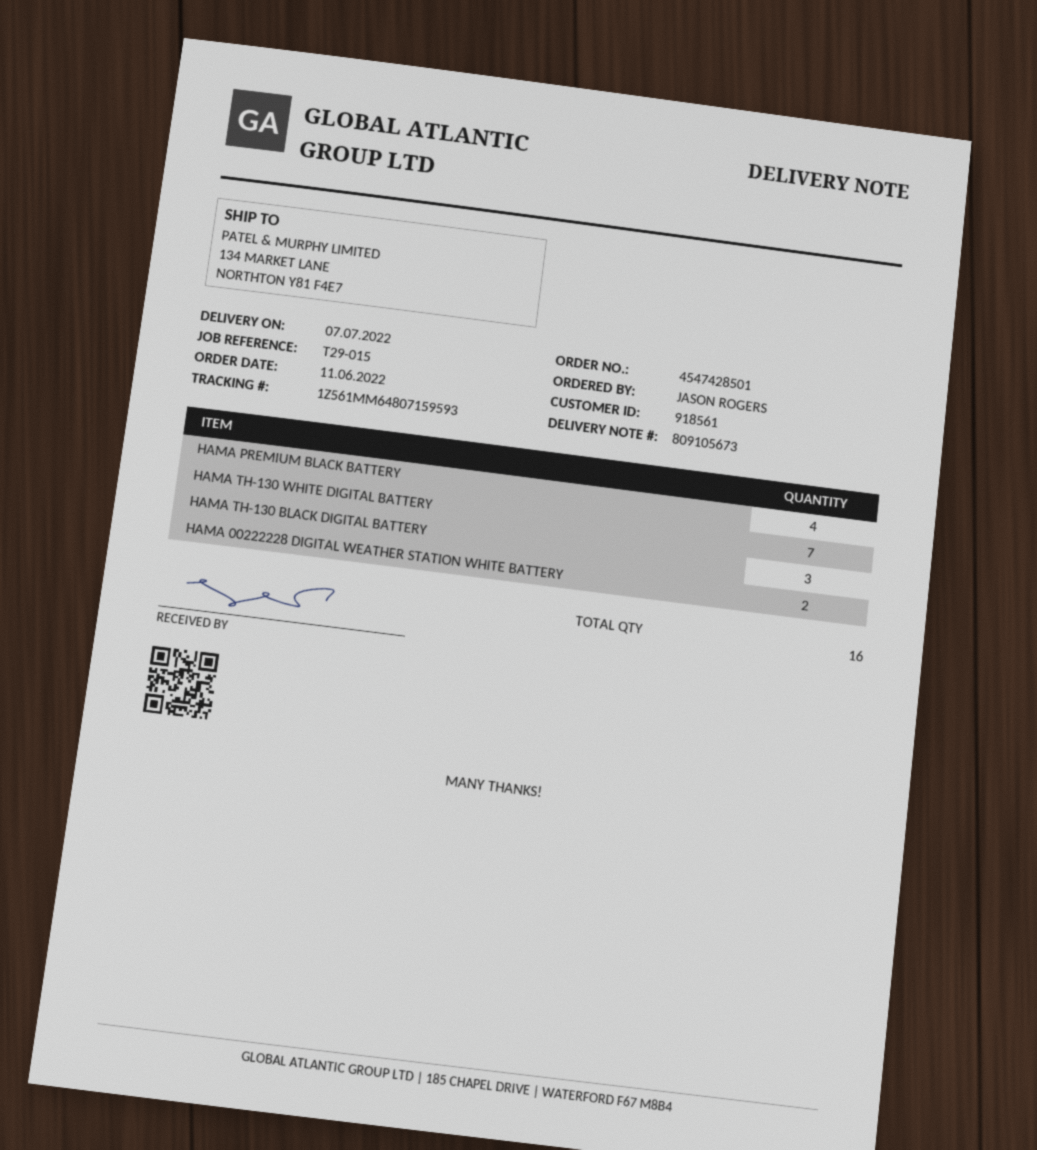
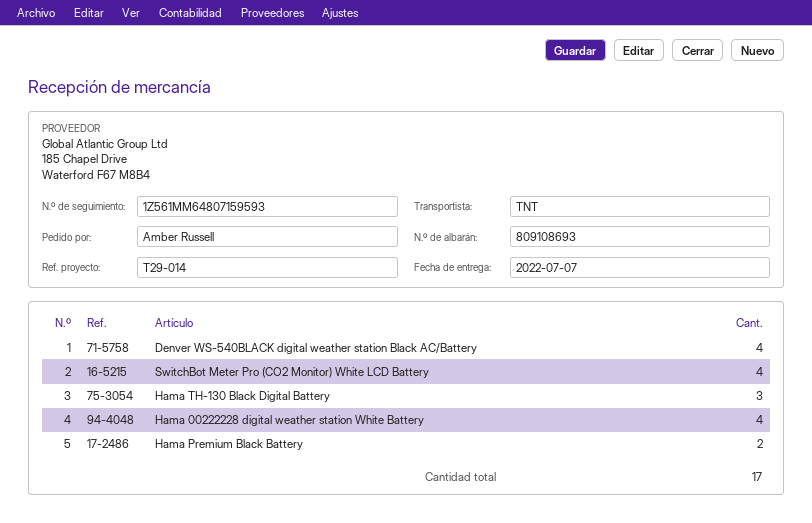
delivery note number: 809105673 -> 809108693
reference: T29-015 -> T29-014
ordered by: JASON ROGERS -> Amber Russell
HAMA PREMIUM BLACK BATTERY: 4 -> 2
HAMA TH-130 WHITE DIGITAL BATTERY: 7 -> none
HAMA 00222228 DIGITAL WEATHER STATION WHITE BATTERY: 2 -> 4
Denver WS-540BLACK digital weather station Black AC/Battery: none -> 4
SwitchBot Meter Pro (CO2 Monitor) White LCD Battery: none -> 4
total quantity: 16 -> 17

